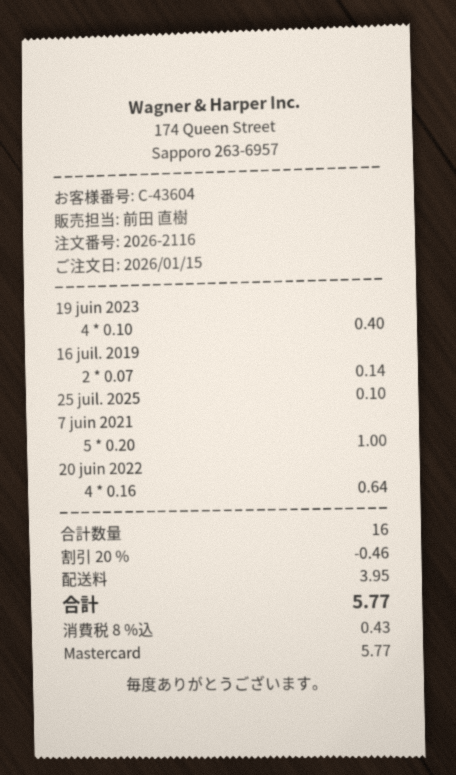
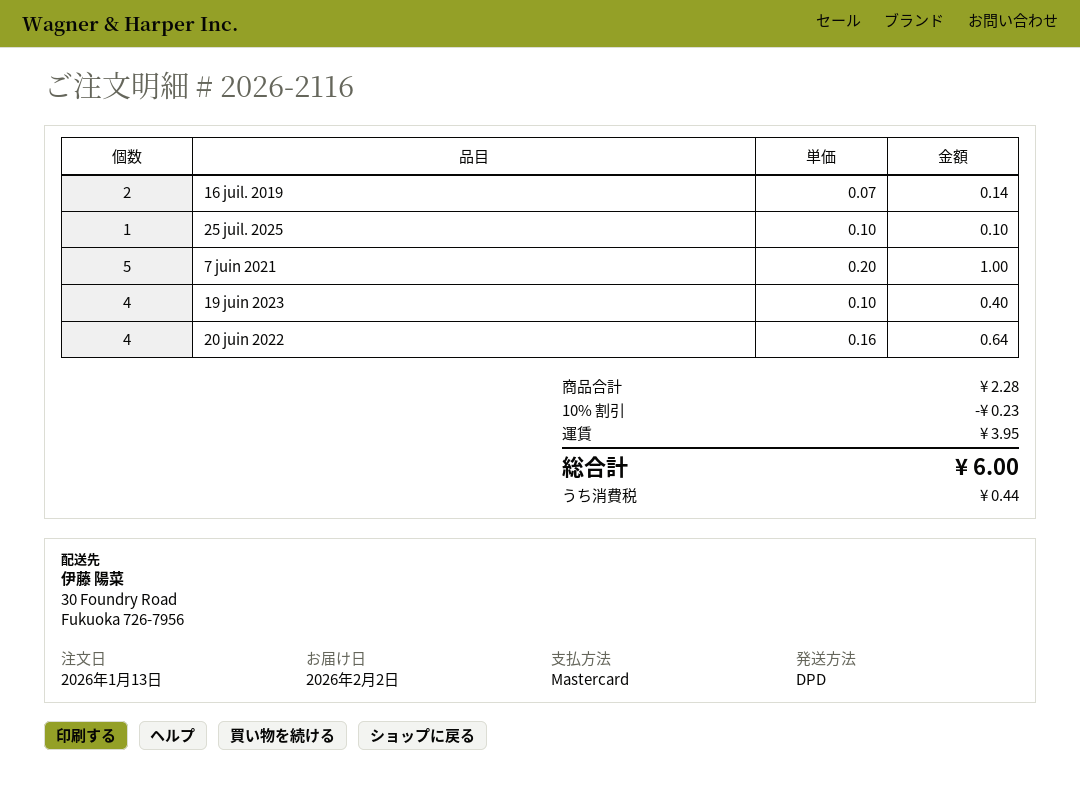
order date: 2026-01-15 -> 2026-01-13
discount: 20% = 0.46 -> 10% = 0.23
tax: 0.43 -> 0.44
total: 5.77 -> 6.00

